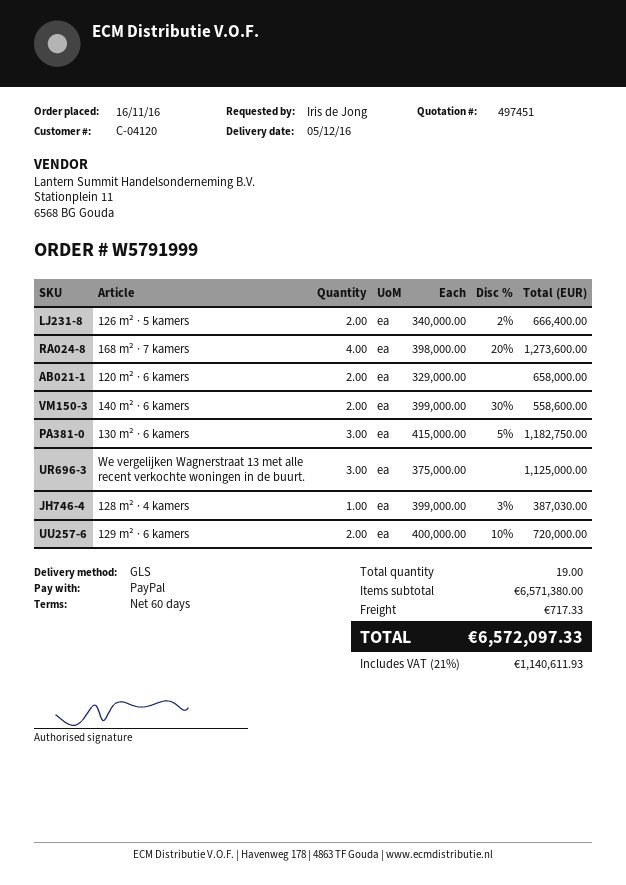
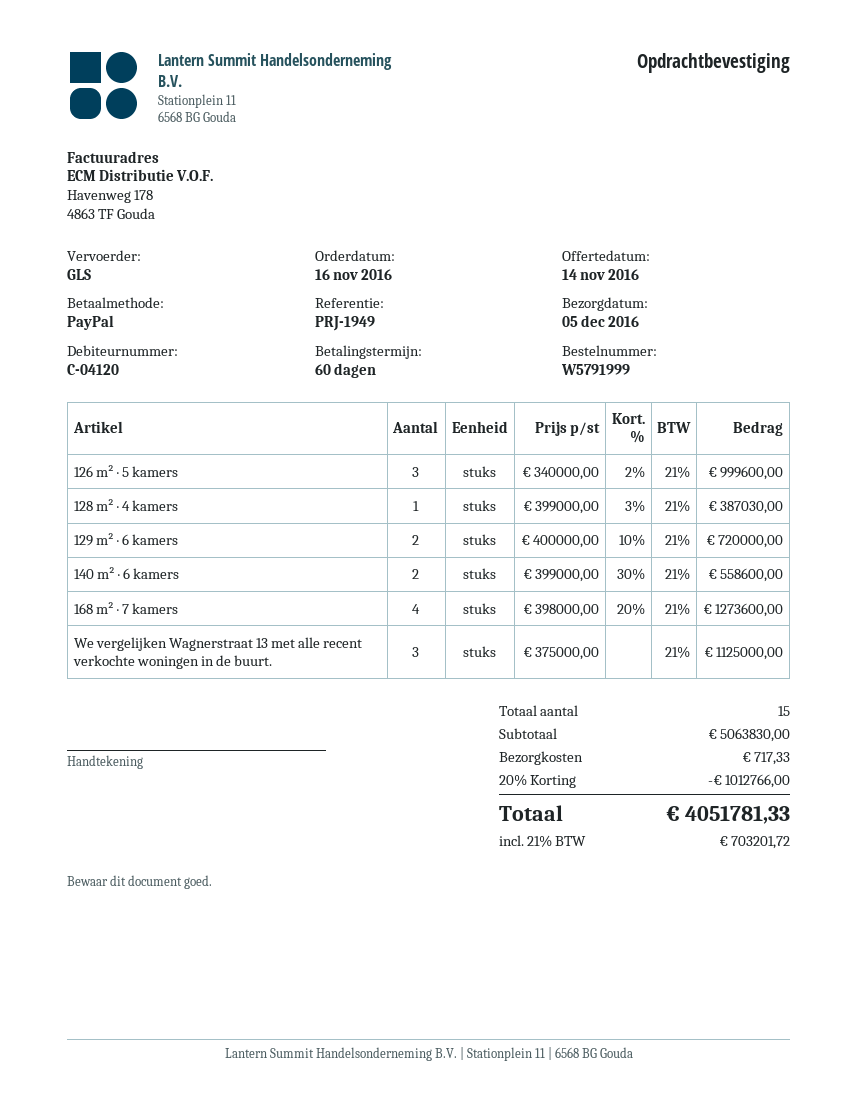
126 m² · 5 kamers: 2 x 340000.00 - 2% = 666400.00 -> 3 x 340000.00 - 2% = 999600.00
120 m² · 6 kamers: 2 x 329000.00 = 658000.00 -> none
130 m² · 6 kamers: 3 x 415000.00 - 5% = 1182750.00 -> none
total quantity: 19 -> 15
subtotal: 6571380.00 -> 5063830.00
discount: none -> 20% = 1012766.00
tax: 21% = 1140611.93 -> 21% = 703201.72
total: 6572097.33 -> 4051781.33

